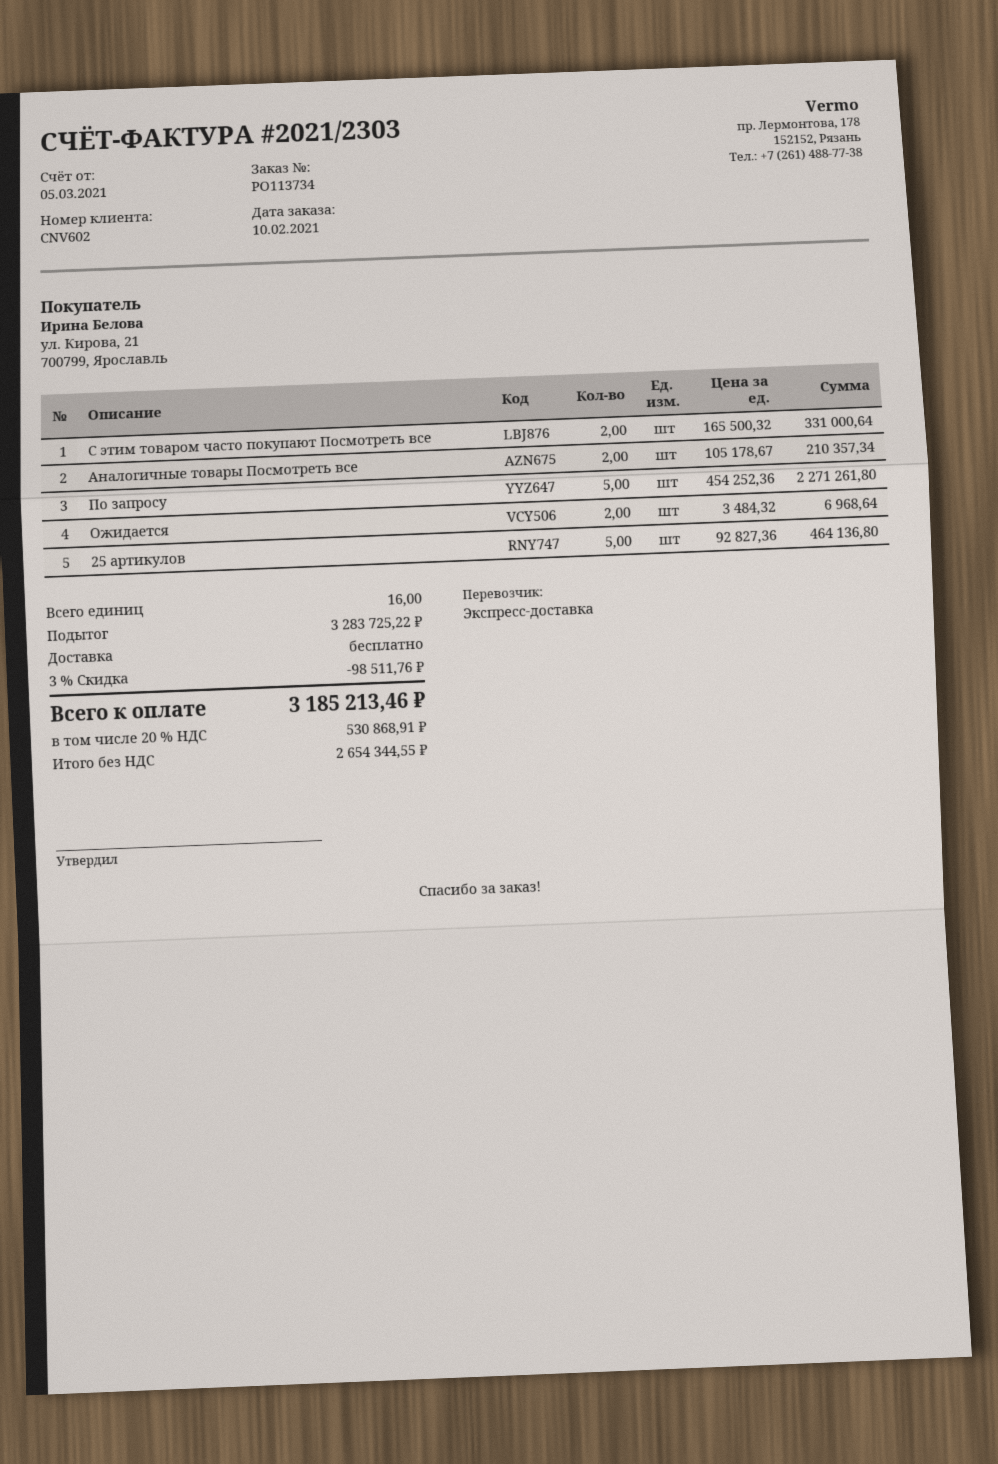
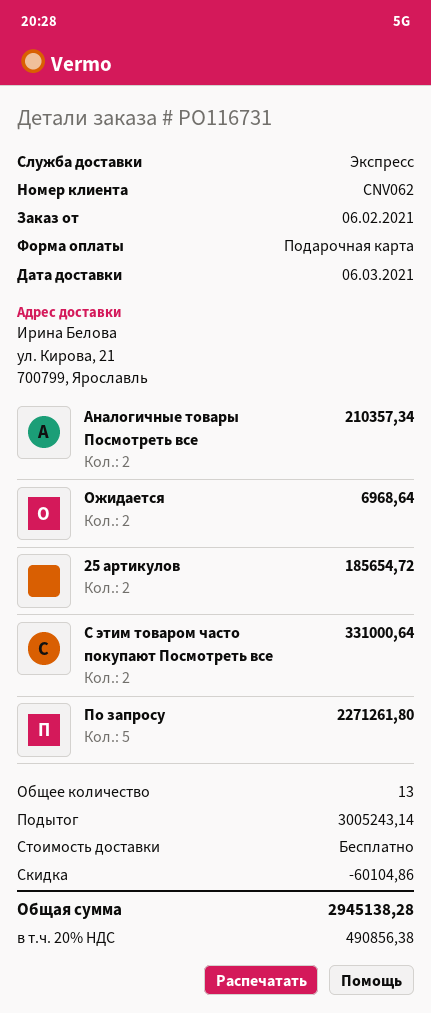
order number: PO113734 -> PO116731
order date: 2021-02-10 -> 2021-02-06
customer number: CNV602 -> CNV062
25 артикулов: 5 for 464136.80 -> 2 for 185654.72
total quantity: 16 -> 13
subtotal: 3283725.22 -> 3005243.14
discount: 98511.76 -> 60104.86
tax: 20% = 530868.91 -> 20% = 490856.38
total: 3185213.46 -> 2945138.28

